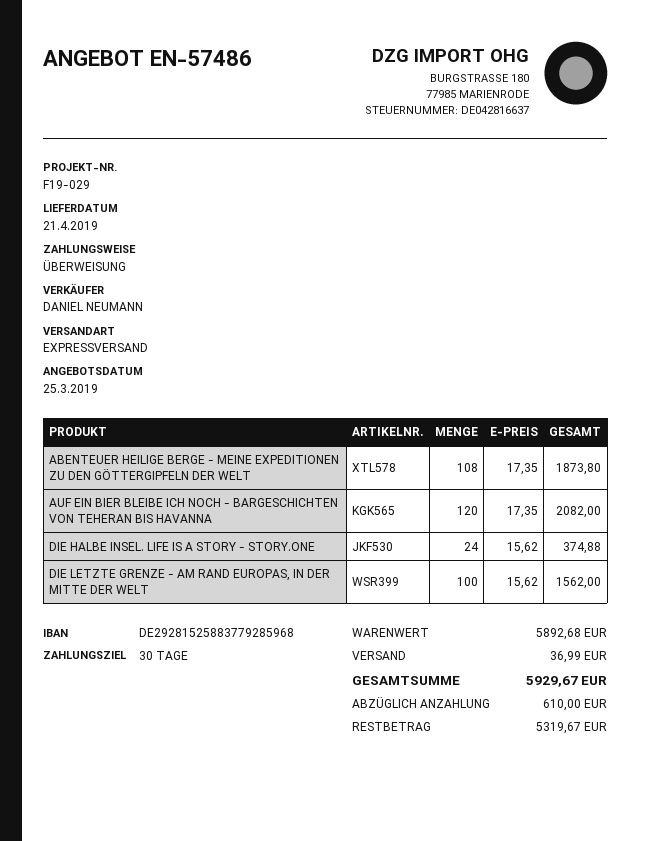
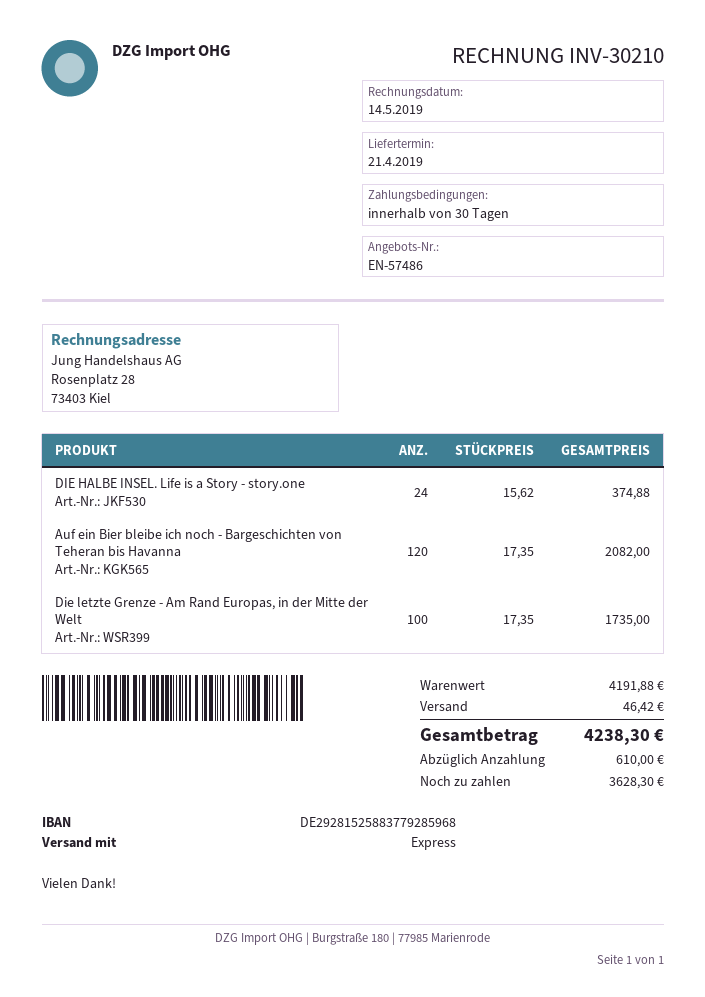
ABENTEUER HEILIGE BERGE - MEINE EXPEDITIONEN ZU DEN GÖTTERGIPFELN DER WELT: 108 x 17.35 = 1873.80 -> none
DIE LETZTE GRENZE - AM RAND EUROPAS, IN DER MITTE DER WELT: 100 x 15.62 = 1562.00 -> 100 x 17.35 = 1735.00
subtotal: 5892.68 -> 4191.88
shipping: 36.99 -> 46.42
total: 5929.67 -> 4238.30
balance: 5319.67 -> 3628.30

